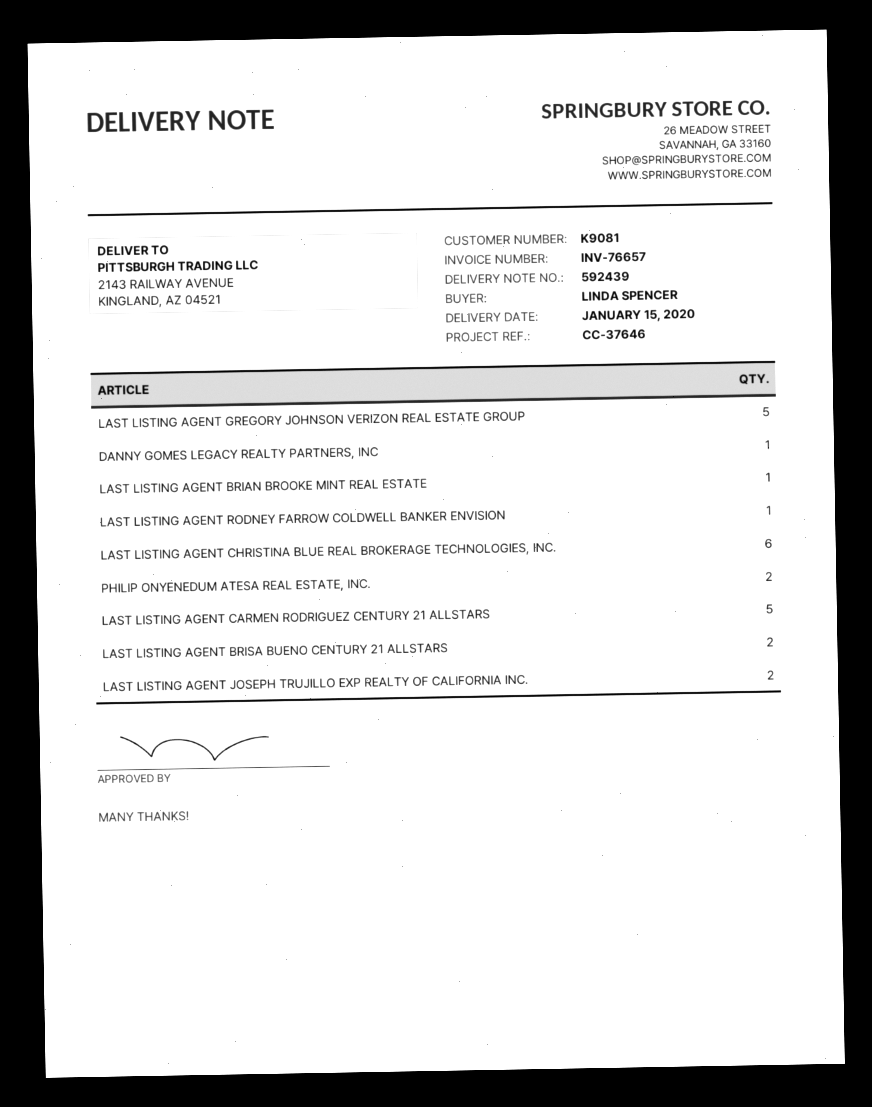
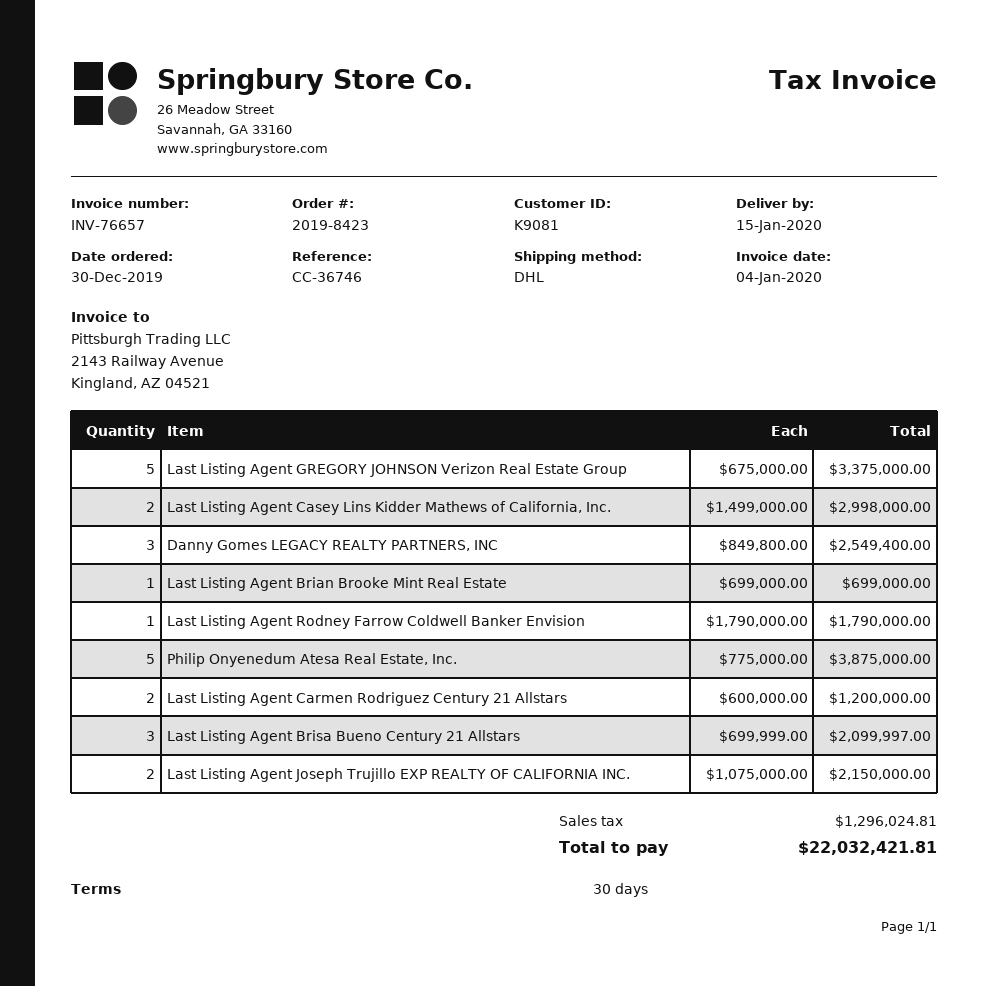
reference: CC-37646 -> CC-36746
DANNY GOMES LEGACY REALTY PARTNERS, INC: 1 -> 3
LAST LISTING AGENT CHRISTINA BLUE REAL BROKERAGE TECHNOLOGIES, INC.: 6 -> none
PHILIP ONYENEDUM ATESA REAL ESTATE, INC.: 2 -> 5
LAST LISTING AGENT CARMEN RODRIGUEZ CENTURY 21 ALLSTARS: 5 -> 2
LAST LISTING AGENT BRISA BUENO CENTURY 21 ALLSTARS: 2 -> 3
Last Listing Agent Casey Lins Kidder Mathews of California, Inc.: none -> 2

